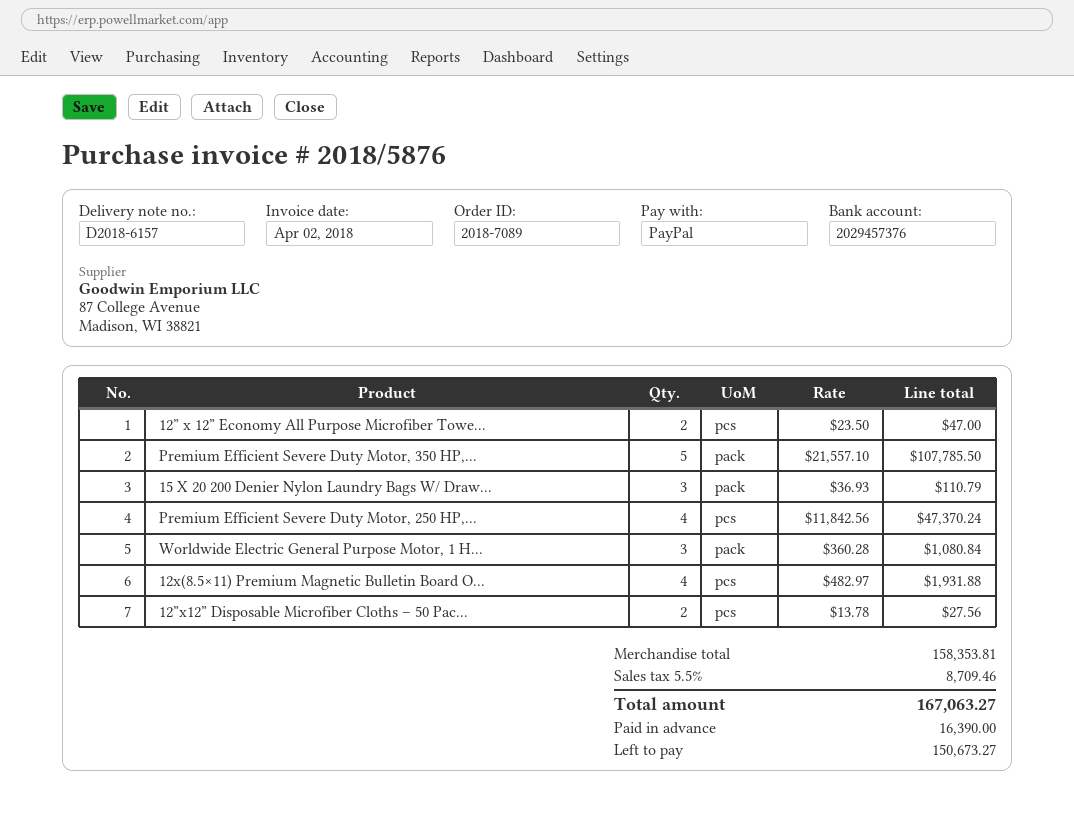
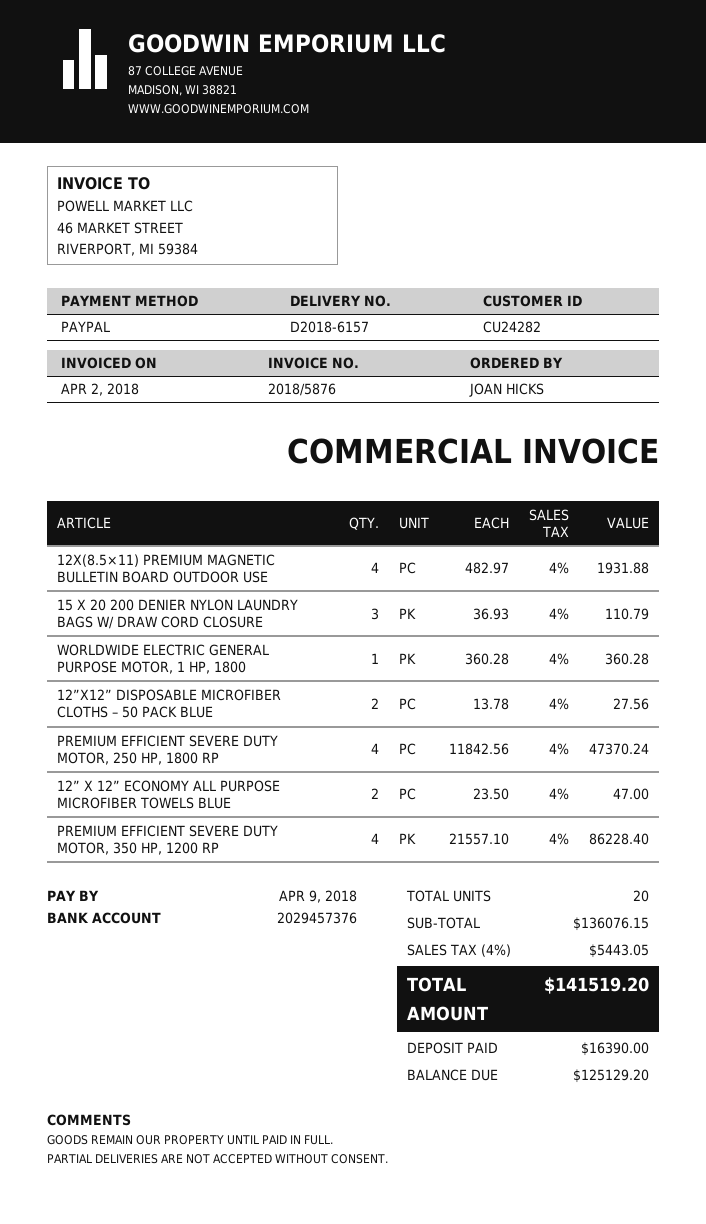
Premium Efficient Severe Duty Motor, 350 HP,...: 5 x 21557.10 = 107785.50 -> 4 x 21557.10 = 86228.40
Worldwide Electric General Purpose Motor, 1 H...: 3 x 360.28 = 1080.84 -> 1 x 360.28 = 360.28
subtotal: 158353.81 -> 136076.15
tax: 5.5% = 8709.46 -> 4% = 5443.05
total: 167063.27 -> 141519.20
balance: 150673.27 -> 125129.20

